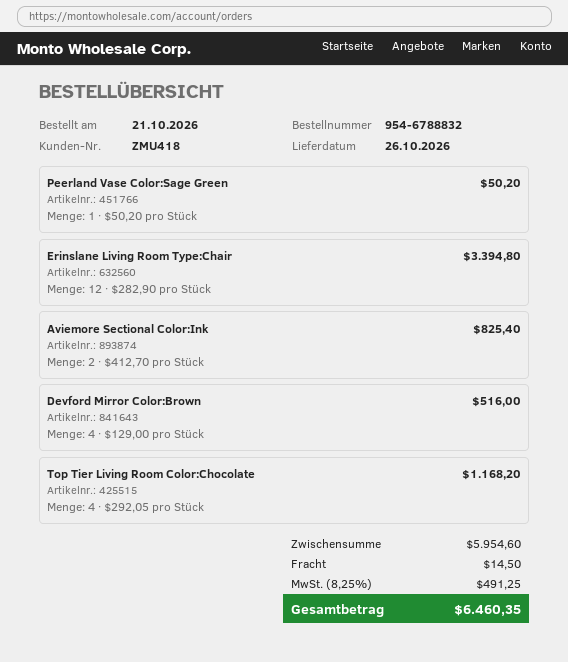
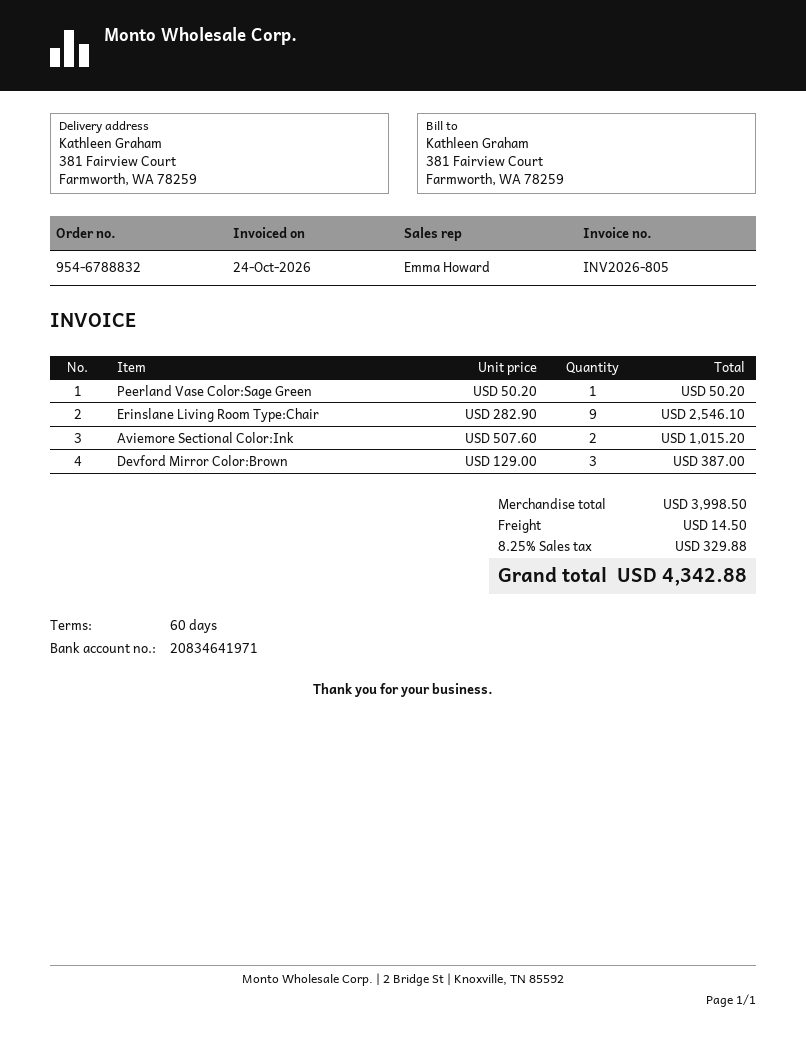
Erinslane Living Room Type:Chair: 12 x 282.90 = 3394.80 -> 9 x 282.90 = 2546.10
Aviemore Sectional Color:Ink: 2 x 412.70 = 825.40 -> 2 x 507.60 = 1015.20
Devford Mirror Color:Brown: 4 x 129.00 = 516.00 -> 3 x 129.00 = 387.00
Top Tier Living Room Color:Chocolate: 4 x 292.05 = 1168.20 -> none
subtotal: 5954.60 -> 3998.50
tax: 8.25% = 491.25 -> 8.25% = 329.88
total: 6460.35 -> 4342.88

